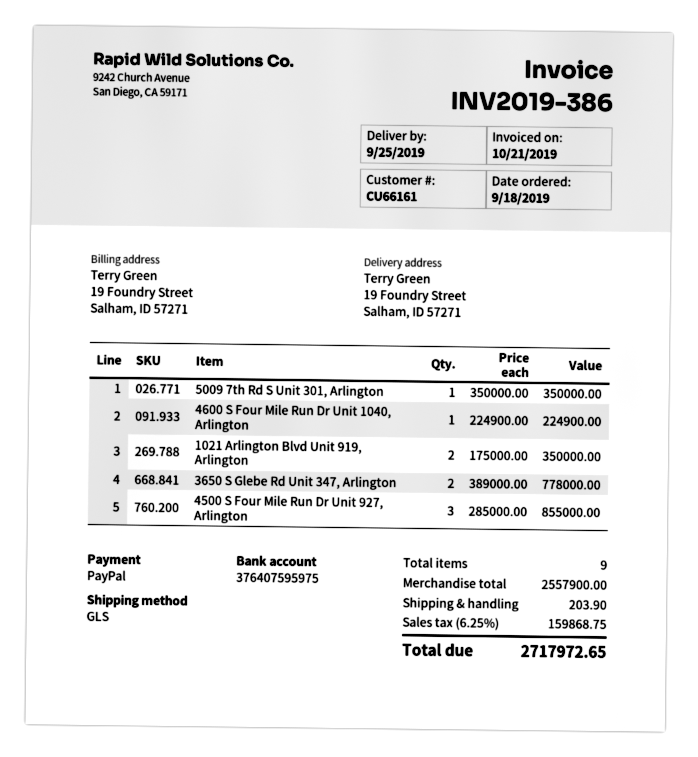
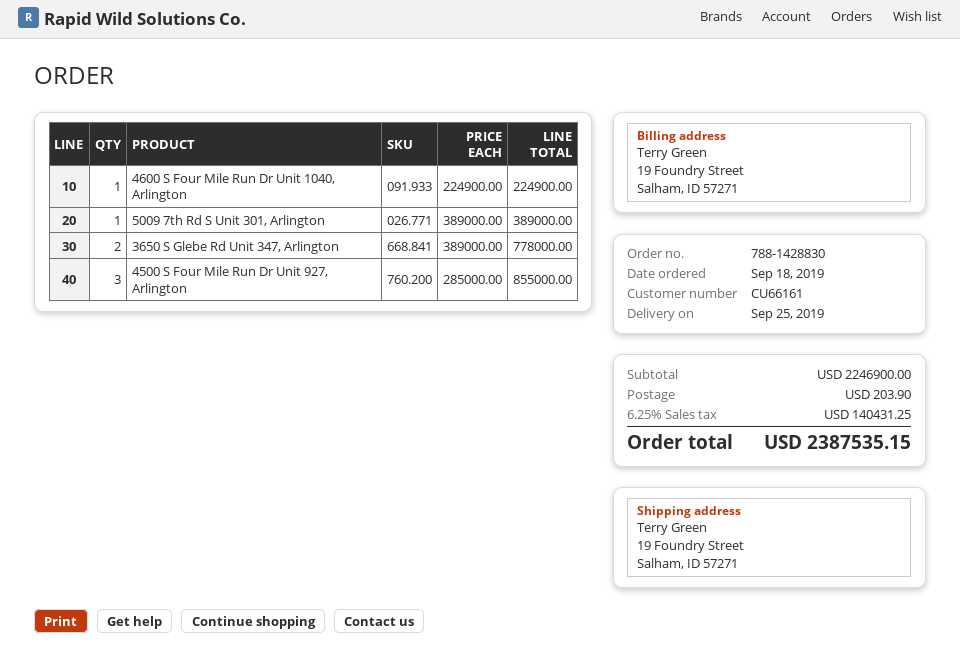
5009 7th Rd S Unit 301, Arlington: 1 x 350000.00 = 350000.00 -> 1 x 389000.00 = 389000.00
1021 Arlington Blvd Unit 919, Arlington: 2 x 175000.00 = 350000.00 -> none
subtotal: 2557900.00 -> 2246900.00
tax: 6.25% = 159868.75 -> 6.25% = 140431.25
total: 2717972.65 -> 2387535.15

